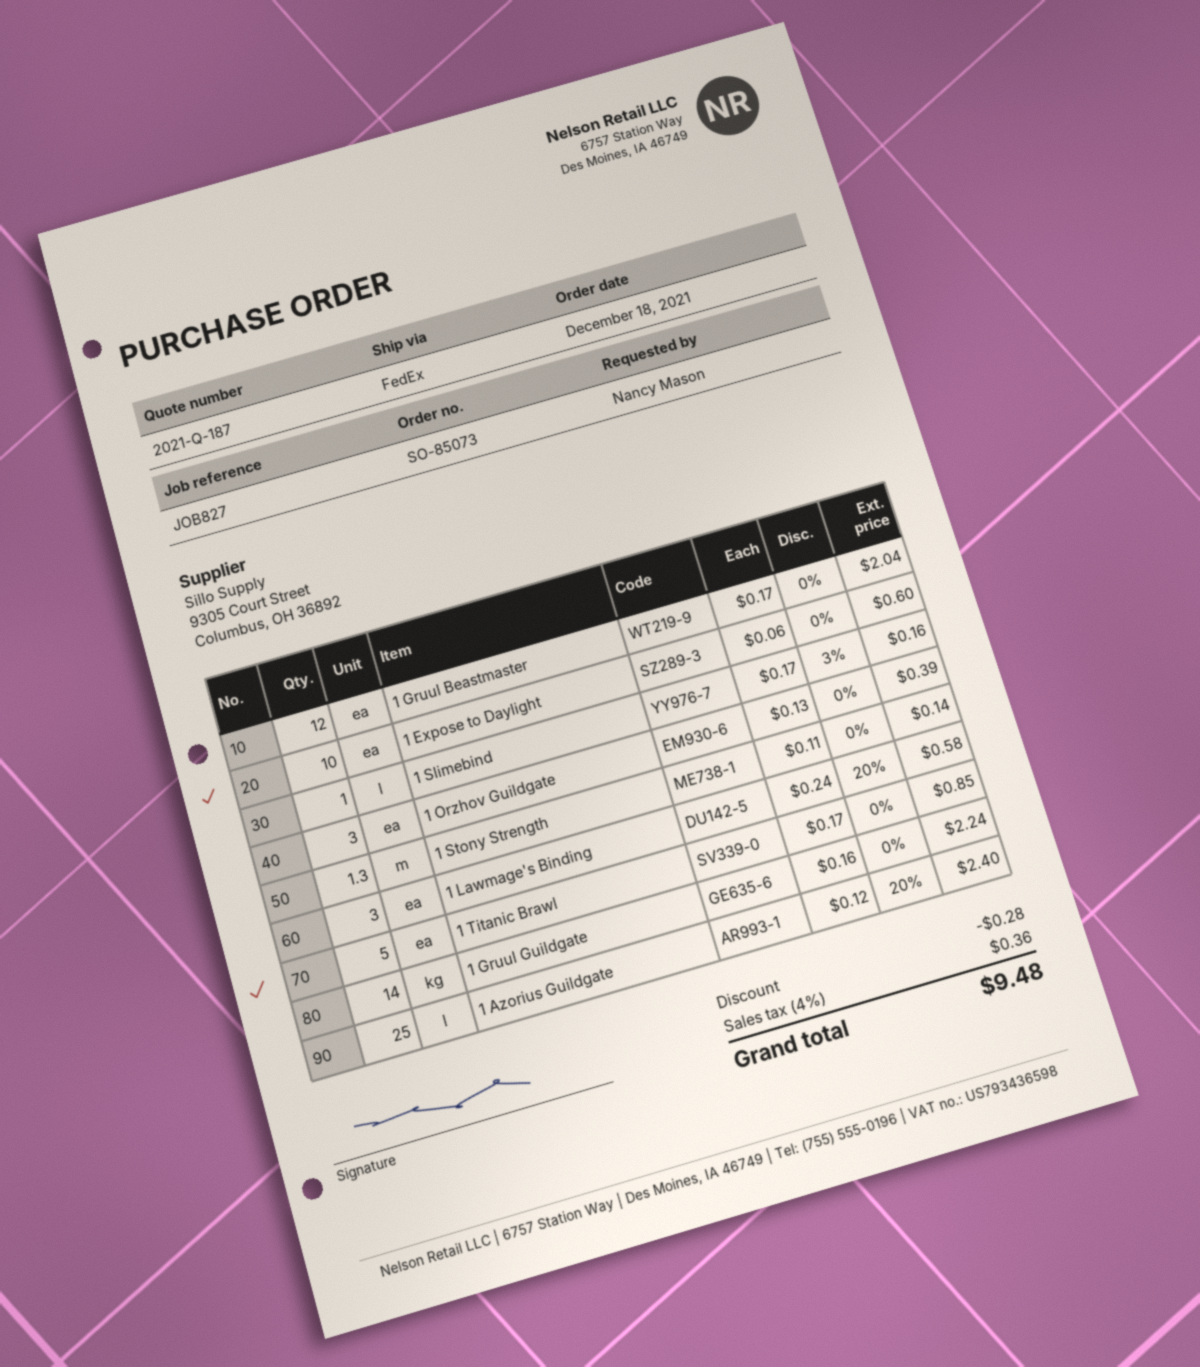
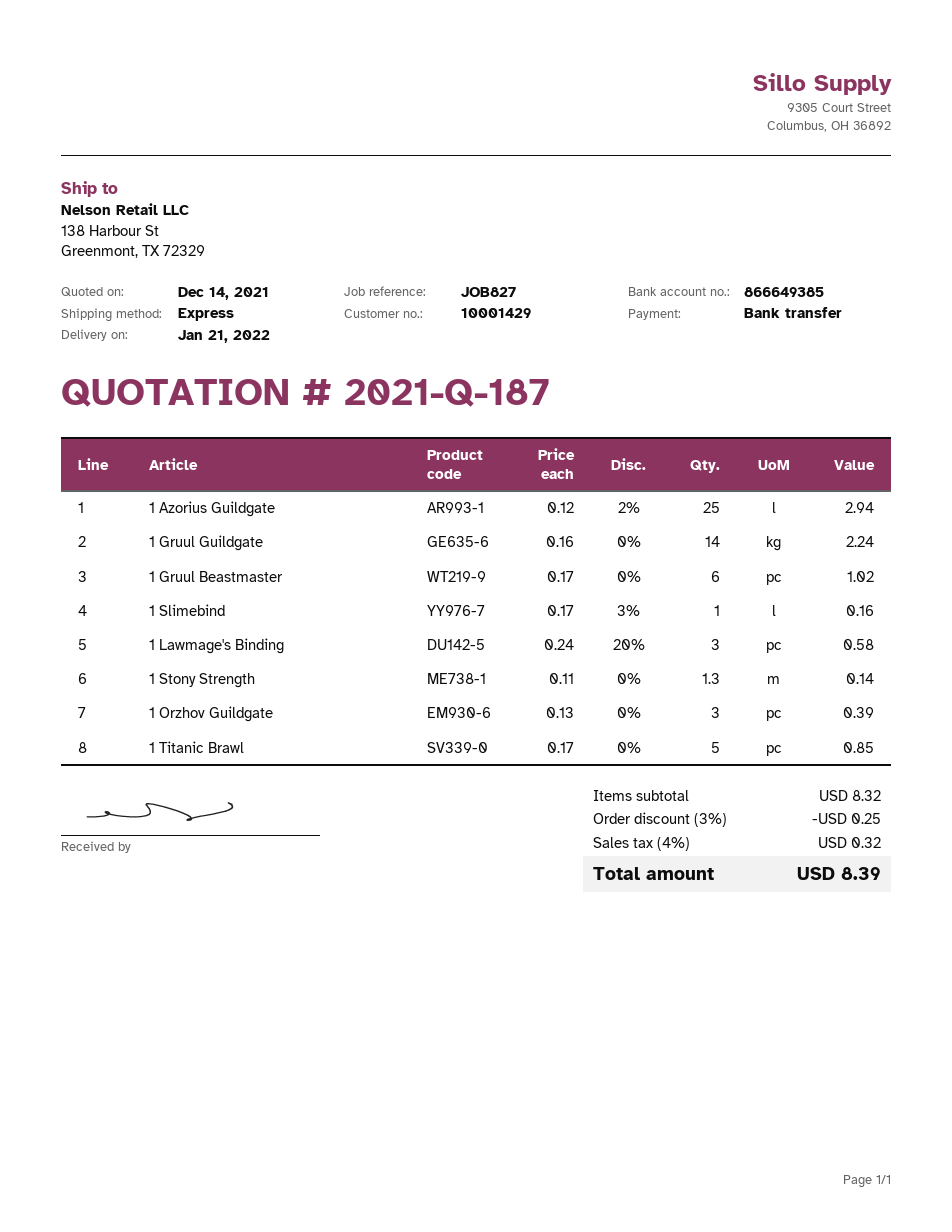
shipping method: FedEx -> express
1 Gruul Beastmaster: 12 x 0.17 = 2.04 -> 6 x 0.17 = 1.02
1 Expose to Daylight: 10 x 0.06 = 0.60 -> none
1 Azorius Guildgate: 25 x 0.12 - 20% = 2.40 -> 25 x 0.12 - 2% = 2.94
discount: 0.28 -> 0.25
tax: 4% = 0.36 -> 4% = 0.32
total: 9.48 -> 8.39

